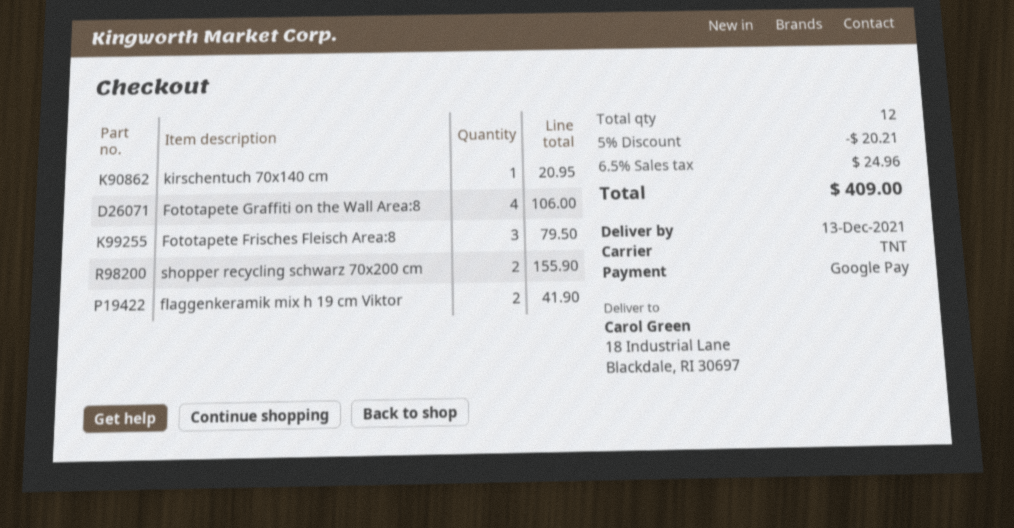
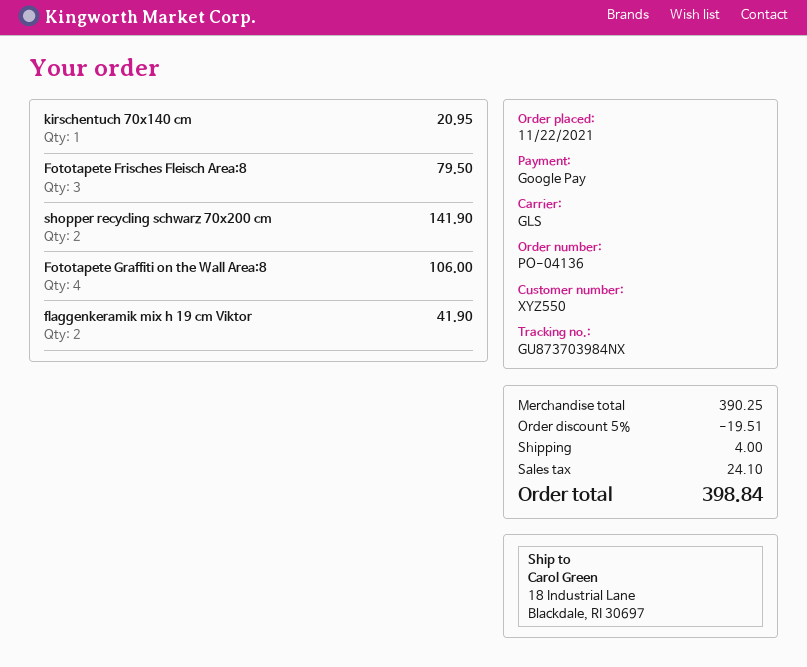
shipping method: TNT -> GLS
shopper recycling schwarz 70x200 cm: 2 for 155.90 -> 2 for 141.90
discount: 5% = 20.21 -> 5% = 19.51
shipping: none -> 4.00
tax: 24.96 -> 24.10
total: 409.00 -> 398.84

